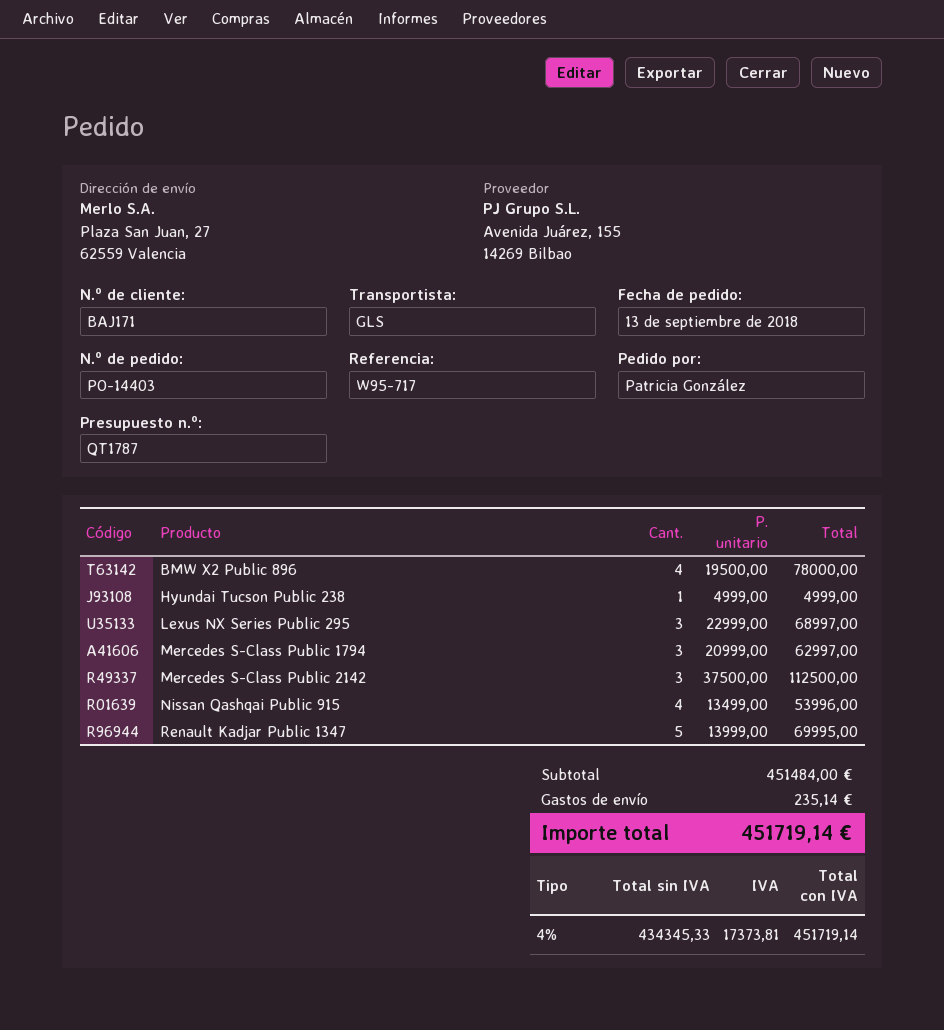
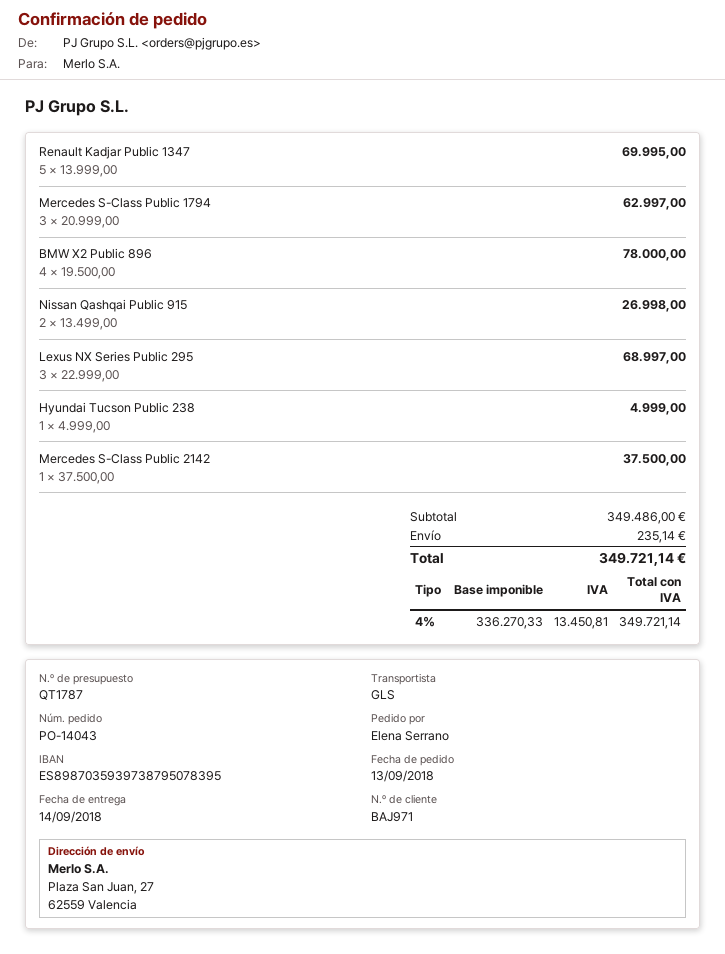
order number: PO-14403 -> PO-14043
customer number: BAJ171 -> BAJ971
ordered by: Patricia González -> Elena Serrano
Mercedes S-Class Public 2142: 3 x 37500.00 = 112500.00 -> 1 x 37500.00 = 37500.00
Nissan Qashqai Public 915: 4 x 13499.00 = 53996.00 -> 2 x 13499.00 = 26998.00
subtotal: 451484.00 -> 349486.00
net: 434345.33 -> 336270.33
tax: 4% = 17373.81 -> 4% = 13450.81
total: 451719.14 -> 349721.14

